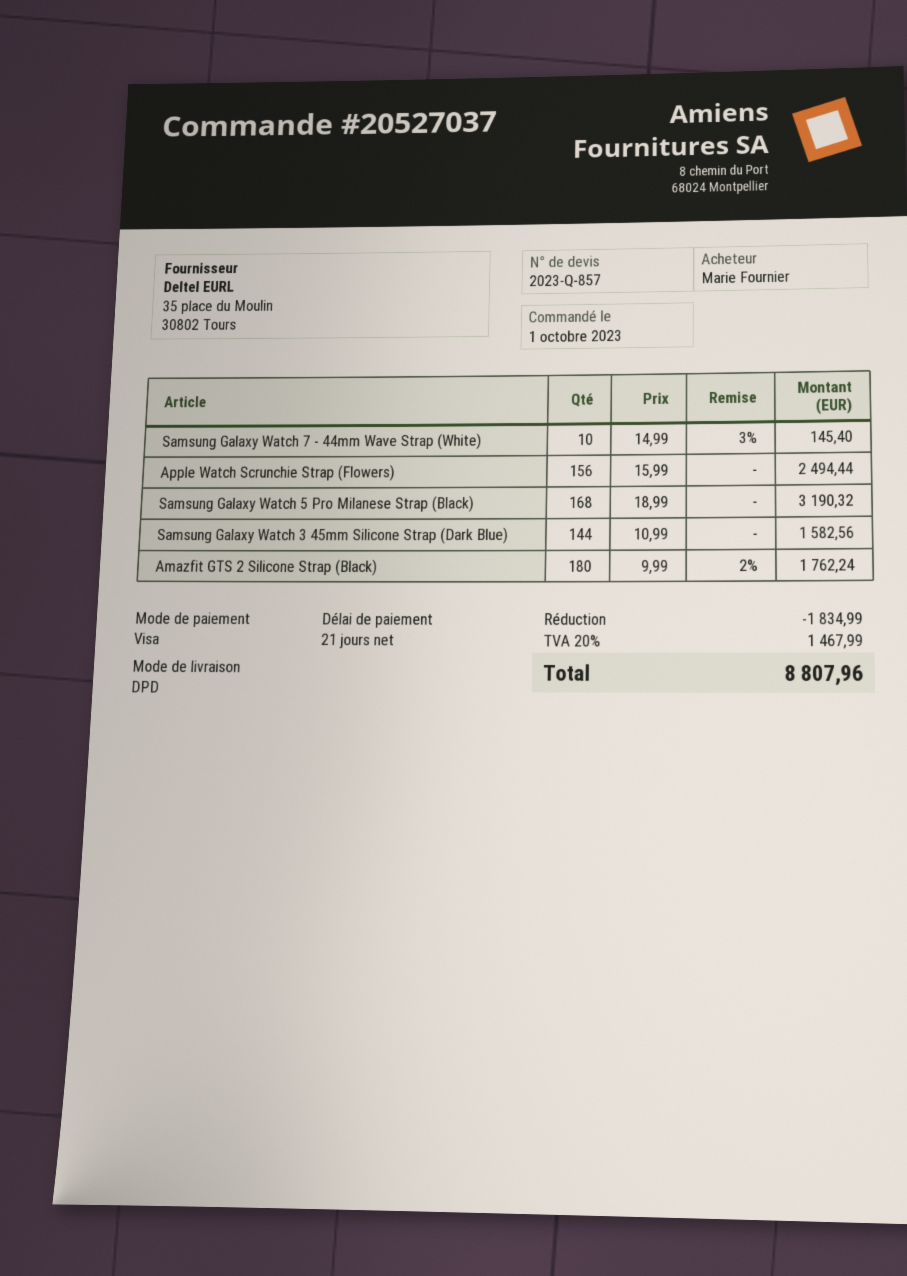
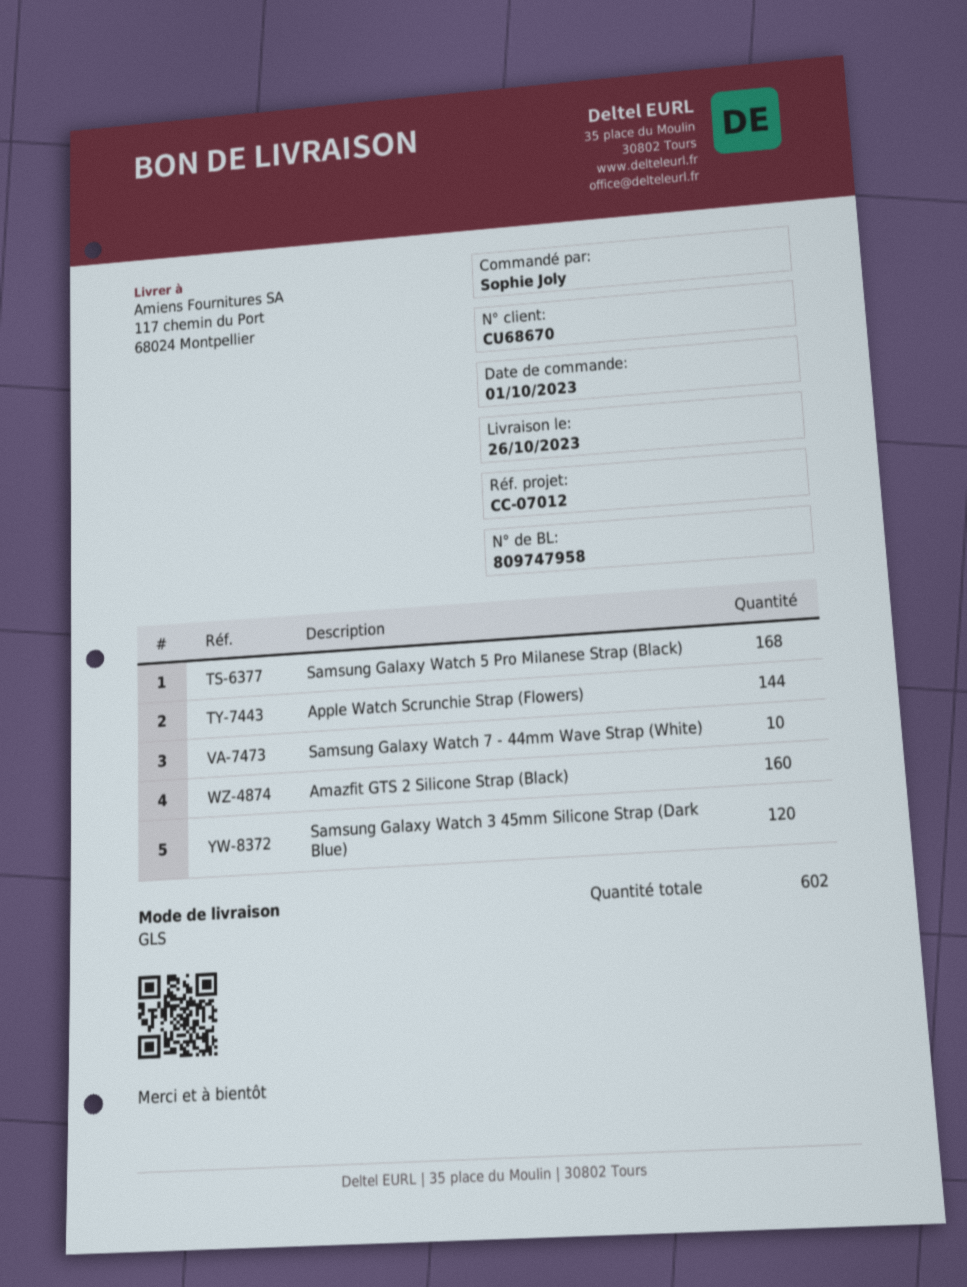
ordered by: Marie Fournier -> Sophie Joly
shipping method: DPD -> GLS
Apple Watch Scrunchie Strap (Flowers): 156 -> 144
Samsung Galaxy Watch 3 45mm Silicone Strap (Dark Blue): 144 -> 120
Amazfit GTS 2 Silicone Strap (Black): 180 -> 160

